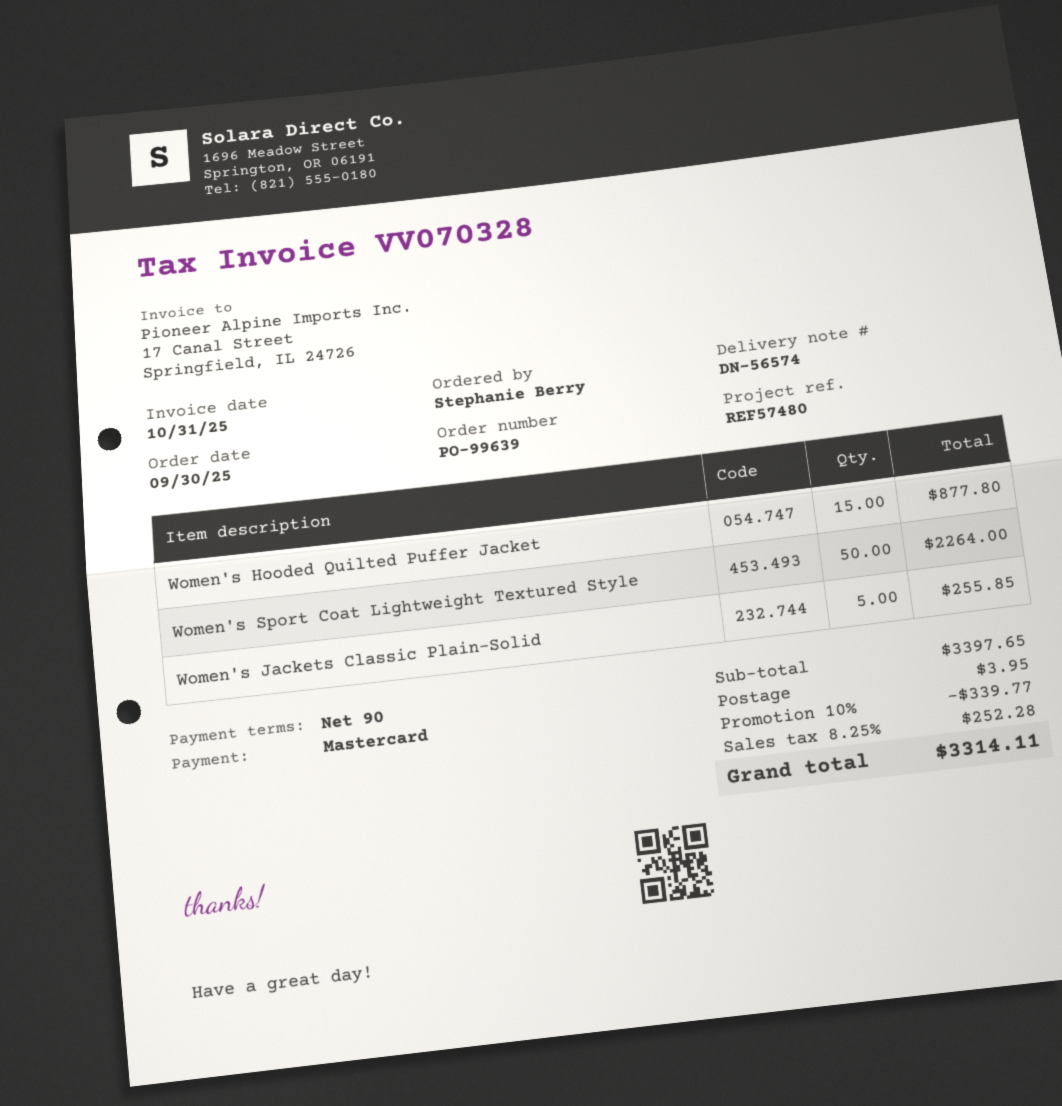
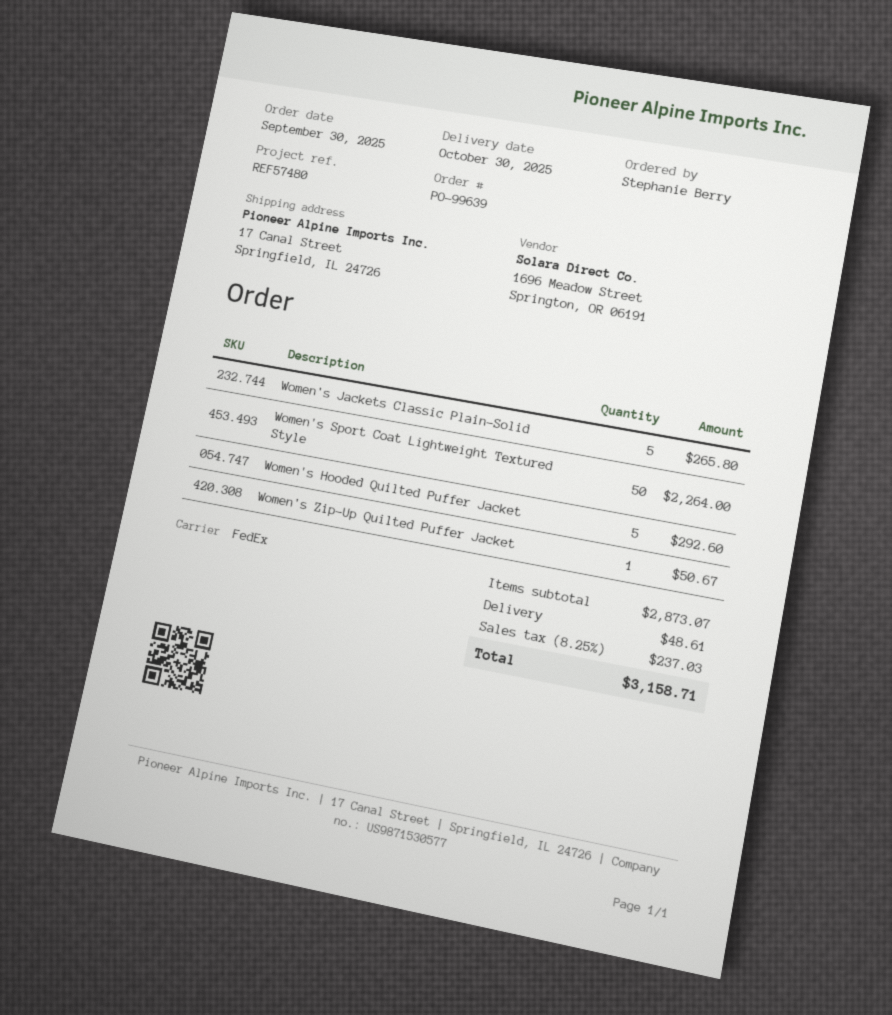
Women's Hooded Quilted Puffer Jacket: 15 for 877.80 -> 5 for 292.60
Women's Jackets Classic Plain-Solid: 5 for 255.85 -> 5 for 265.80
Women's Zip-Up Quilted Puffer Jacket: none -> 1 for 50.67
subtotal: 3397.65 -> 2873.07
discount: 10% = 339.77 -> none
shipping: 3.95 -> 48.61
tax: 8.25% = 252.28 -> 8.25% = 237.03
total: 3314.11 -> 3158.71

